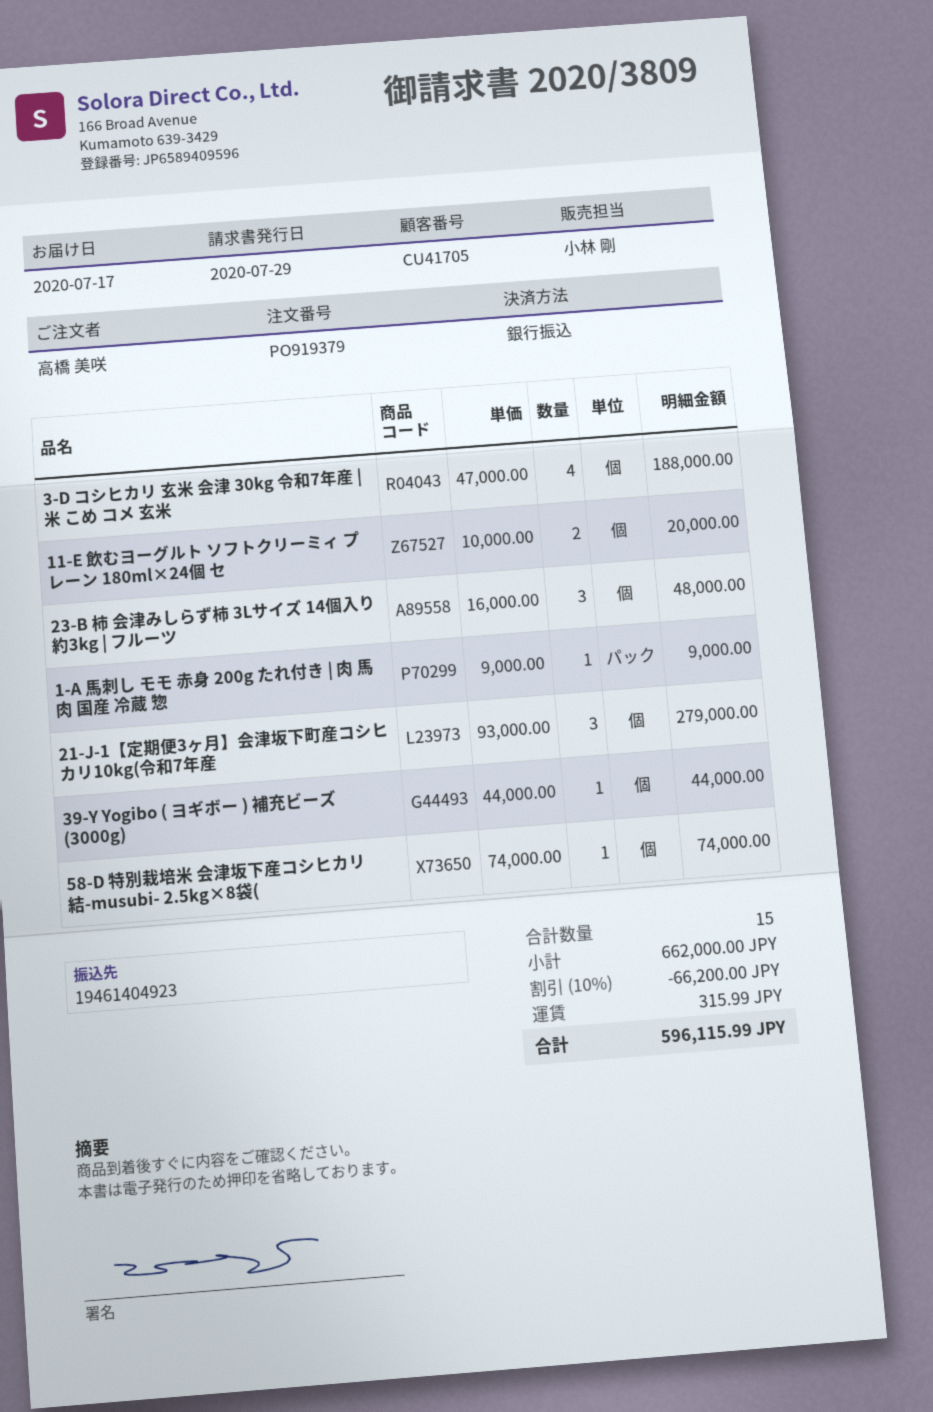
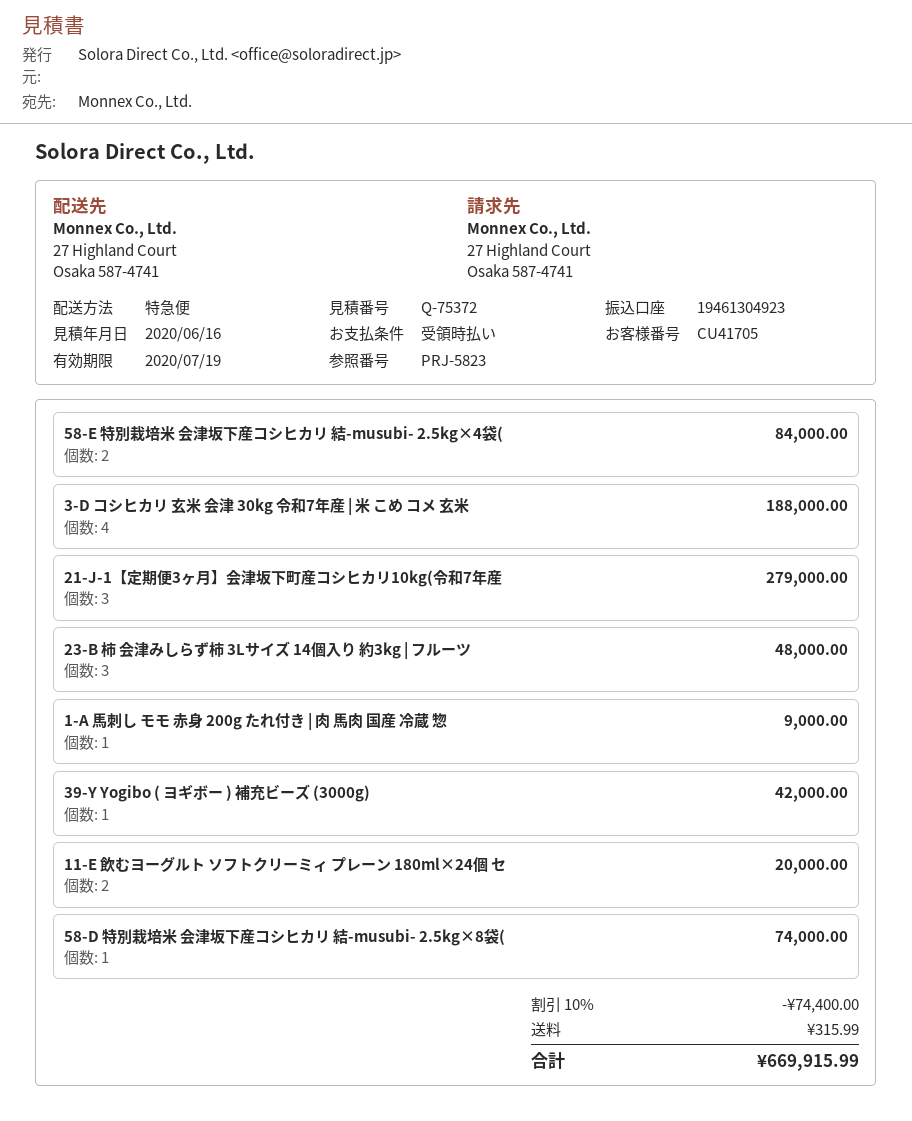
bank account: 19461404923 -> 19461304923
39-Y Yogibo ( ヨギボー ) 補充ビーズ (3000g): 1 for 44000.00 -> 1 for 42000.00
58-E 特別栽培米 会津坂下産コシヒカリ 結-musubi- 2.5kg×4袋(: none -> 2 for 84000.00
discount: 10% = 66200.00 -> 10% = 74400.00
total: 596115.99 -> 669915.99

